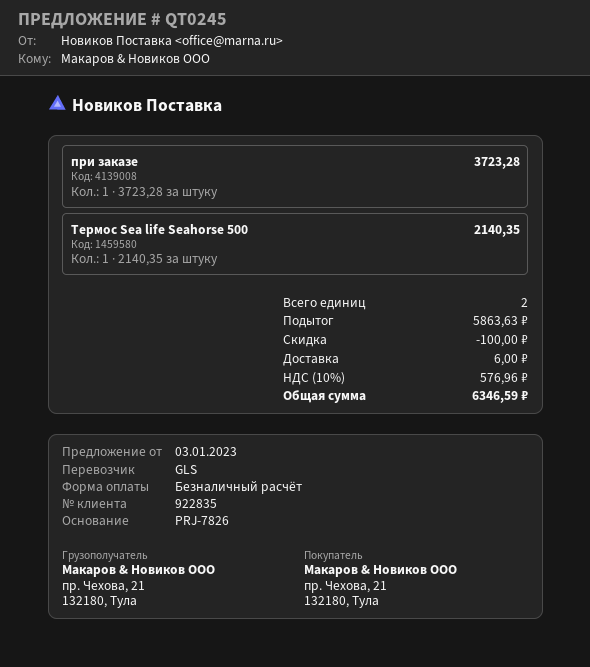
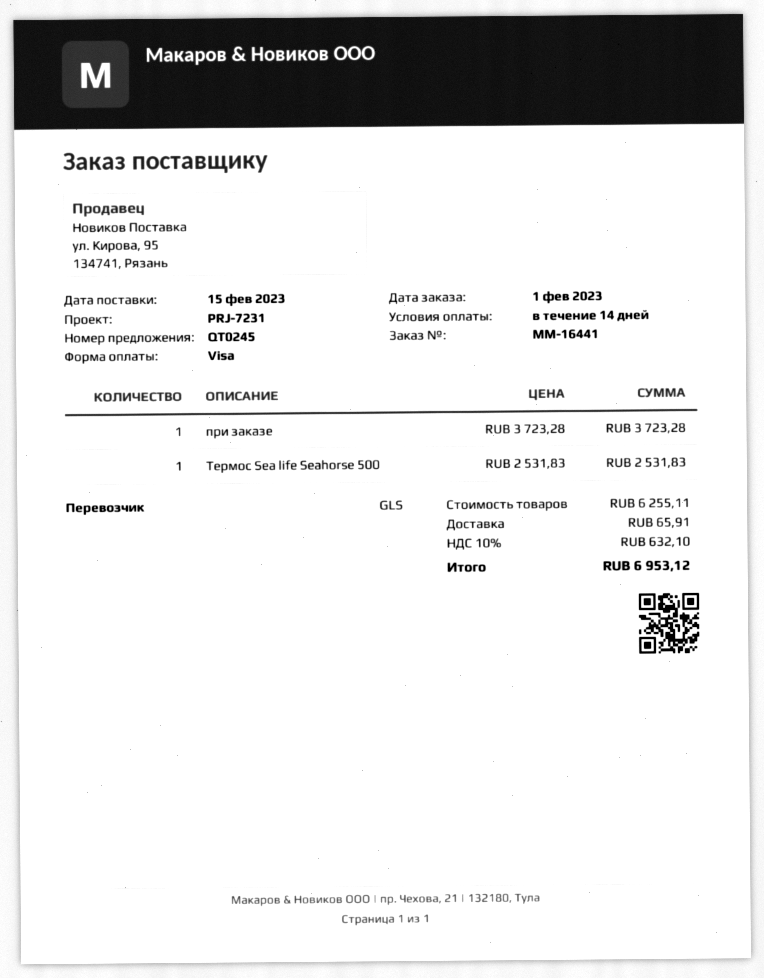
reference: PRJ-7826 -> PRJ-7231
payment method: bank transfer -> Visa
Термос Sea life Seahorse 500: 1 x 2140.35 = 2140.35 -> 1 x 2531.83 = 2531.83
subtotal: 5863.63 -> 6255.11
discount: 100.00 -> none
shipping: 6.00 -> 65.91
tax: 10% = 576.96 -> 10% = 632.10
total: 6346.59 -> 6953.12

